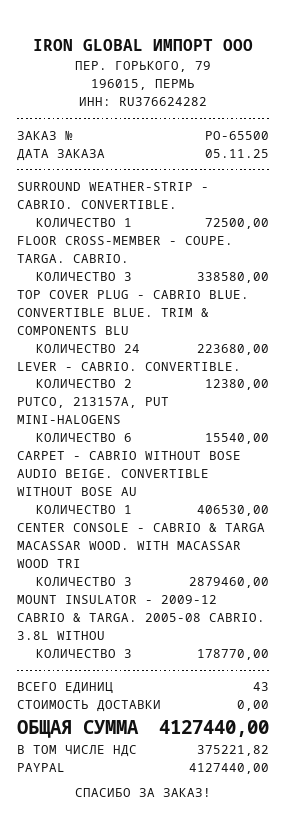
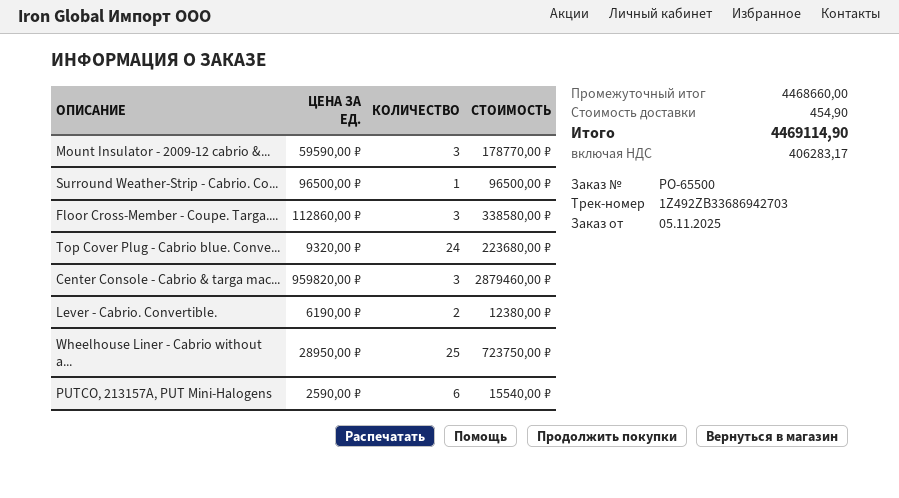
SURROUND WEATHER-STRIP - CABRIO. CONVERTIBLE.: 1 for 72500.00 -> 1 for 96500.00
CARPET - CABRIO WITHOUT BOSE AUDIO BEIGE. CONVERTIBLE WITHOUT BOSE AU: 1 for 406530.00 -> none
Wheelhouse Liner - Cabrio without a...: none -> 25 for 723750.00
shipping: 0.00 -> 454.90
tax: 375221.82 -> 406283.17
total: 4127440.00 -> 4469114.90

